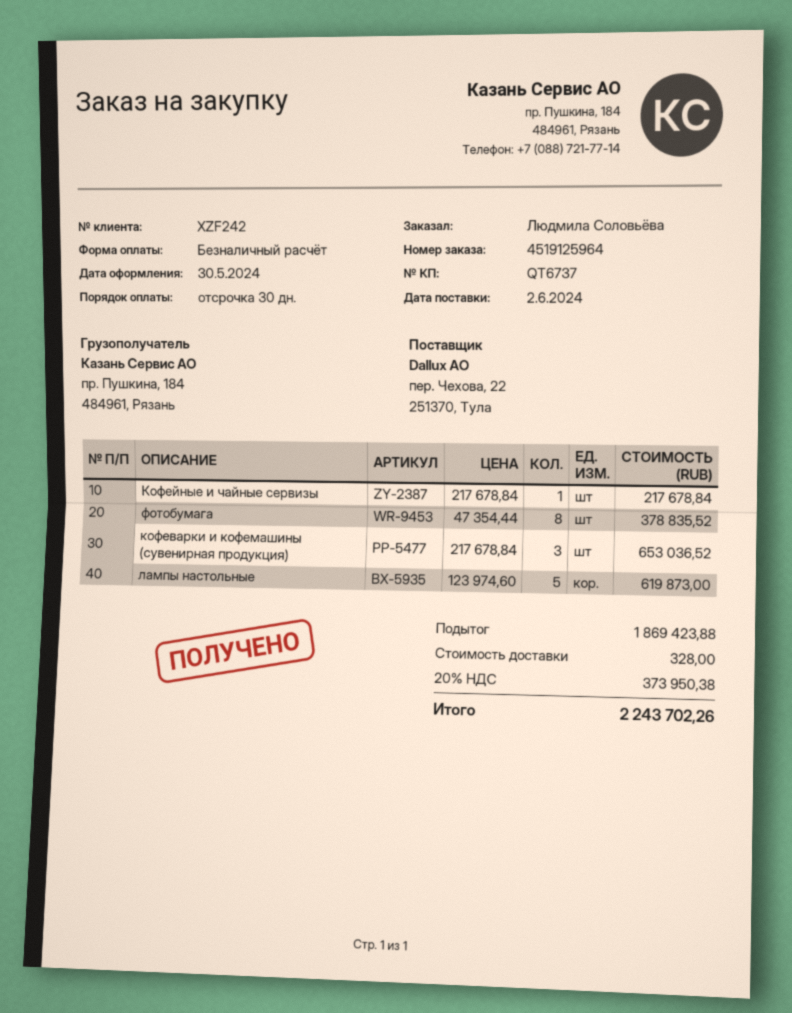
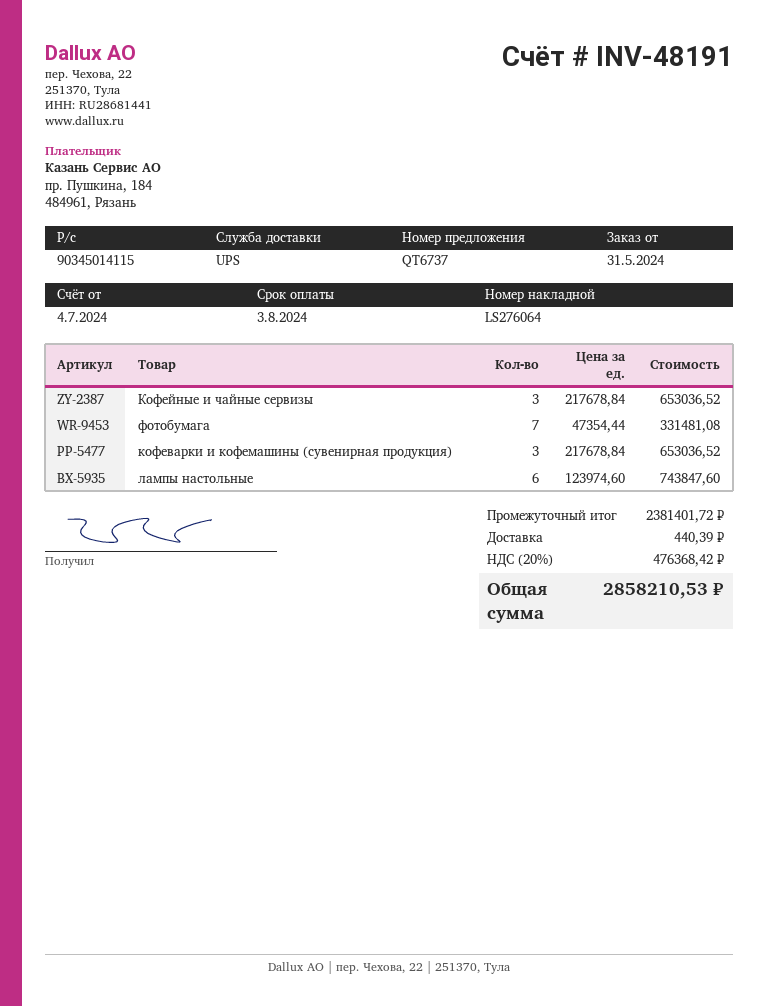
order date: 2024-05-30 -> 2024-05-31
Кофейные и чайные сервизы: 1 x 217678.84 = 217678.84 -> 3 x 217678.84 = 653036.52
фотобумага: 8 x 47354.44 = 378835.52 -> 7 x 47354.44 = 331481.08
лампы настольные: 5 x 123974.60 = 619873.00 -> 6 x 123974.60 = 743847.60
subtotal: 1869423.88 -> 2381401.72
shipping: 328.00 -> 440.39
tax: 20% = 373950.38 -> 20% = 476368.42
total: 2243702.26 -> 2858210.53

